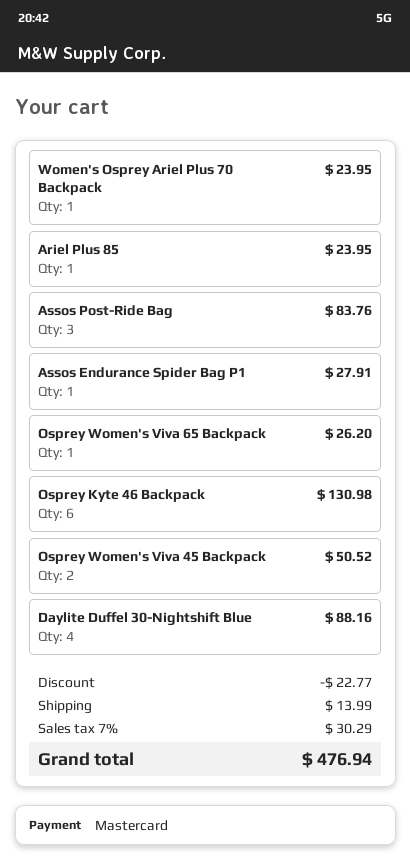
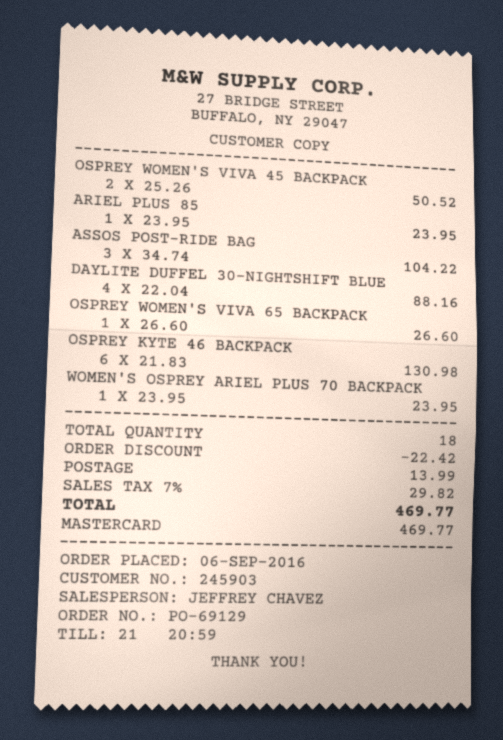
Assos Post-Ride Bag: 3 for 83.76 -> 3 for 104.22
Assos Endurance Spider Bag P1: 1 for 27.91 -> none
Osprey Women's Viva 65 Backpack: 1 for 26.20 -> 1 for 26.60
discount: 22.77 -> 22.42
tax: 7% = 30.29 -> 7% = 29.82
total: 476.94 -> 469.77

